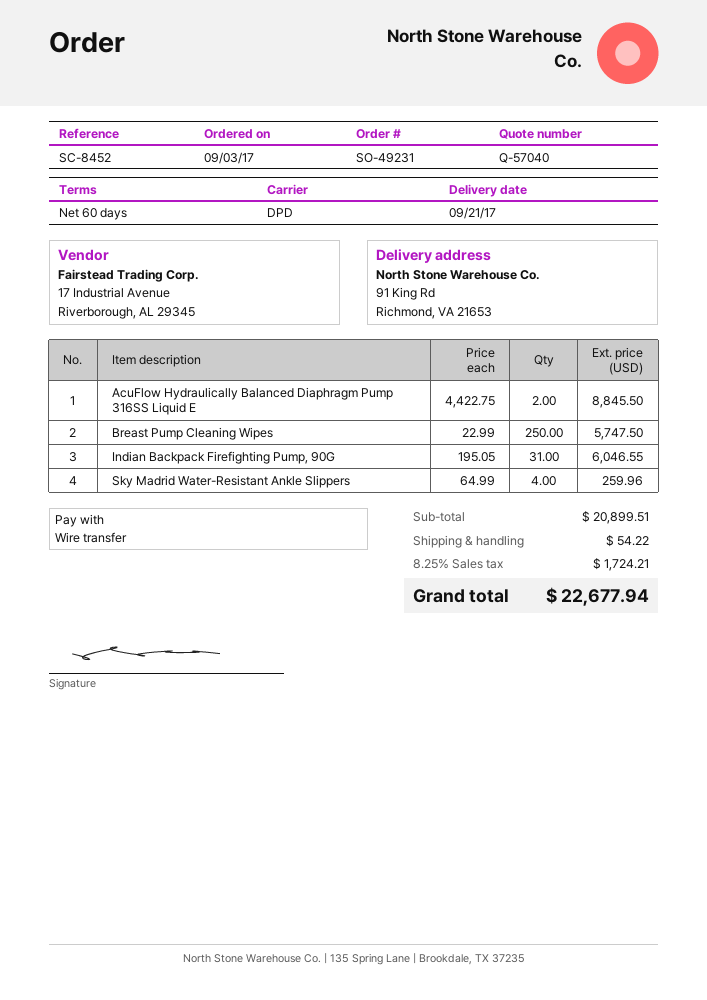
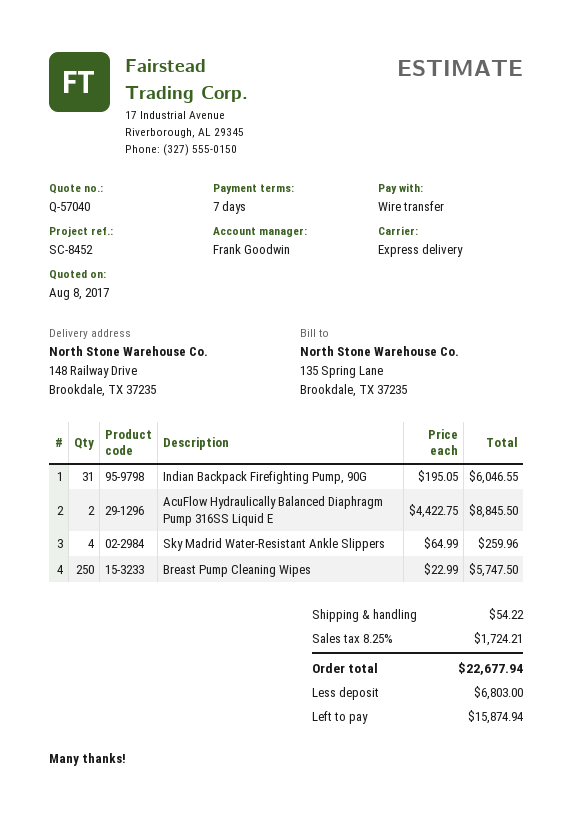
payment terms: 60 days -> 7 days
shipping method: DPD -> express
ship to: 91 King Rd, Richmond, VA 21653 -> 148 Railway Drive, Brookdale, TX 37235

